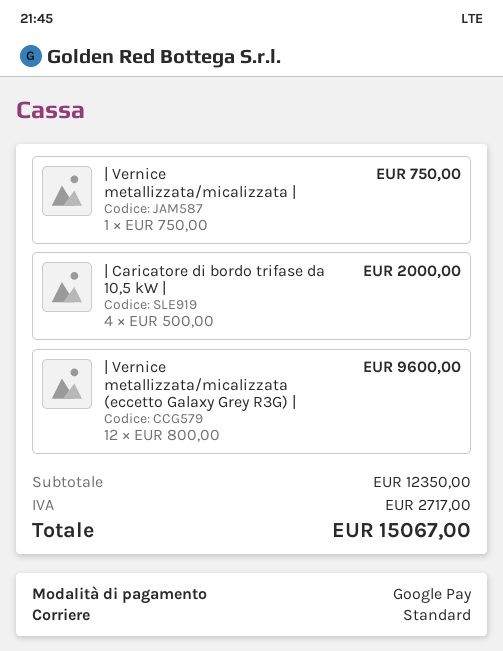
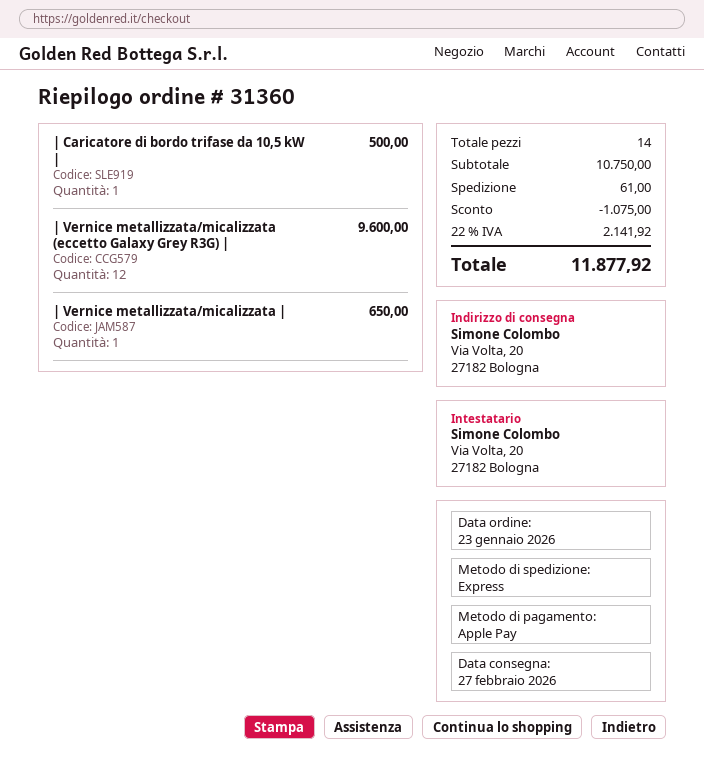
payment method: Google Pay -> Apple Pay
shipping method: standard -> express
| Vernice metallizzata/micalizzata |: 1 for 750.00 -> 1 for 650.00
| Caricatore di bordo trifase da 10,5 kW |: 4 for 2000.00 -> 1 for 500.00
subtotal: 12350.00 -> 10750.00
discount: none -> 1075.00
shipping: none -> 61.00
tax: 2717.00 -> 2141.92
total: 15067.00 -> 11877.92

